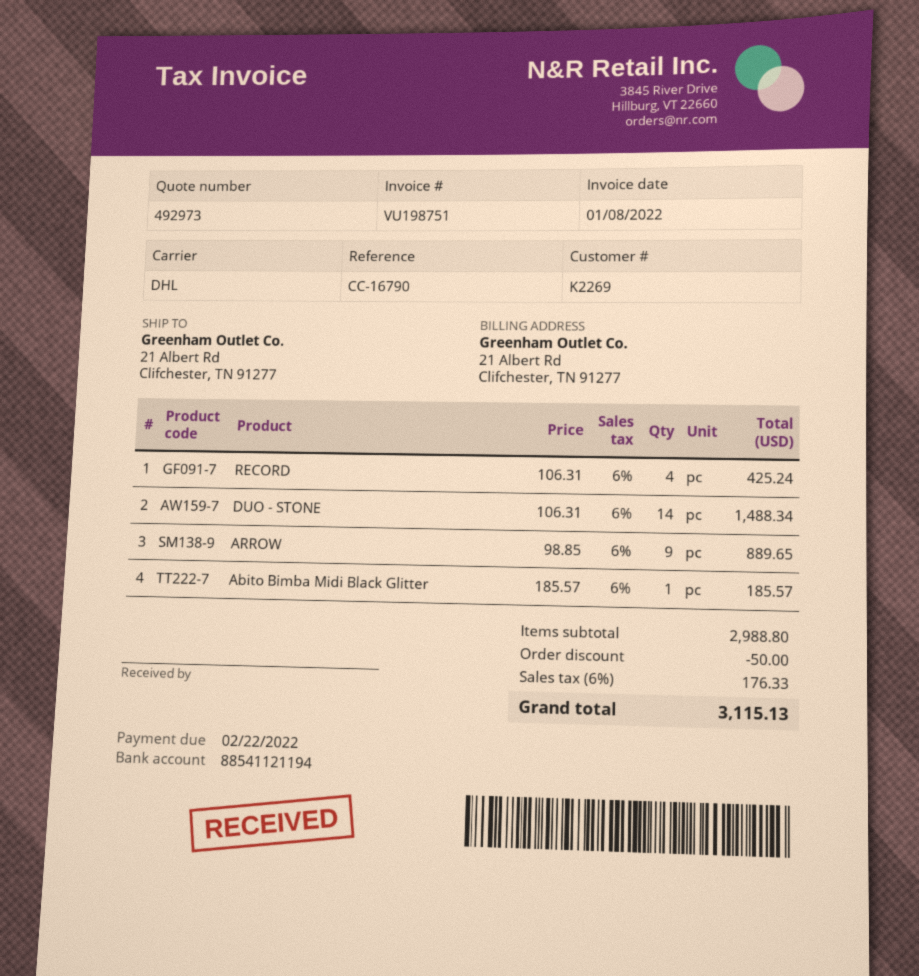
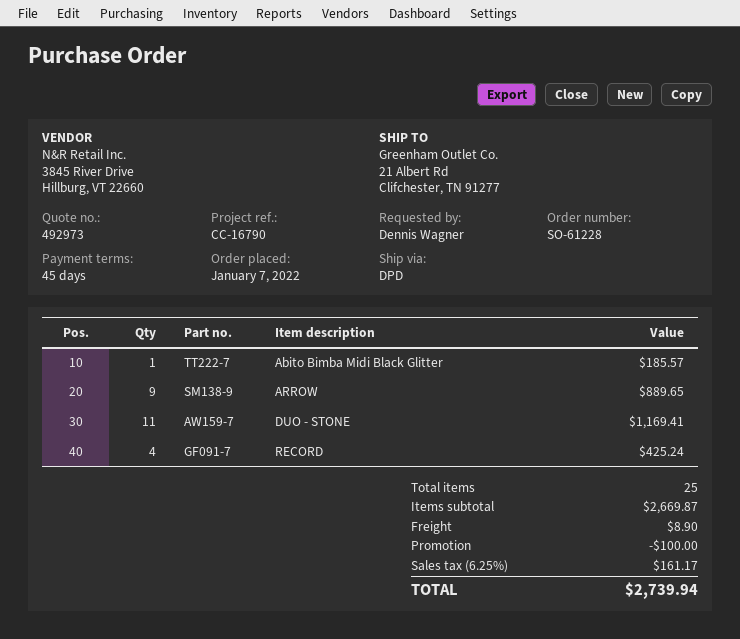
shipping method: DHL -> DPD
DUO - STONE: 14 for 1488.34 -> 11 for 1169.41
subtotal: 2988.80 -> 2669.87
discount: 50.00 -> 100.00
shipping: none -> 8.90
tax: 6% = 176.33 -> 6.25% = 161.17
total: 3115.13 -> 2739.94

